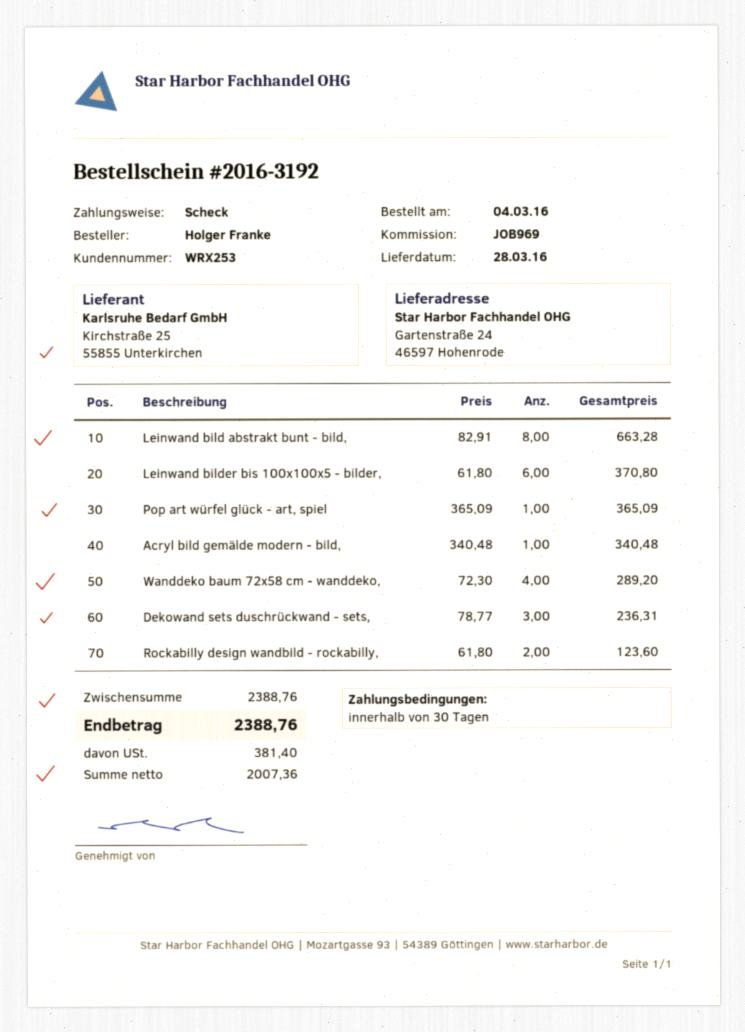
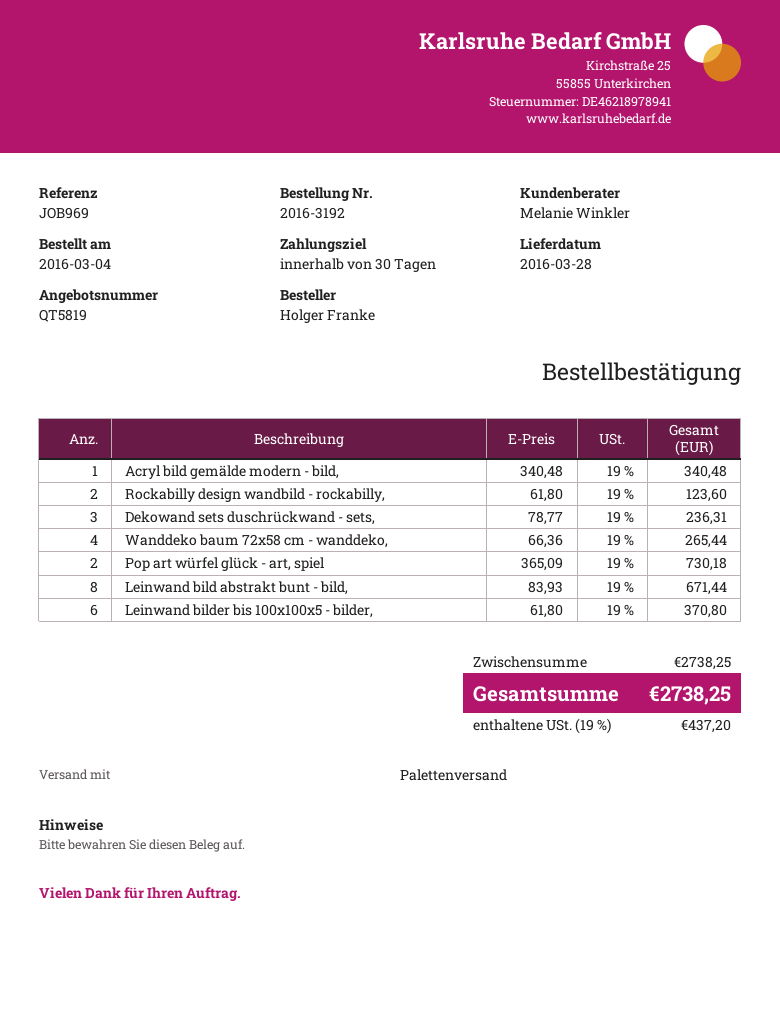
Leinwand bild abstrakt bunt - bild,: 8 x 82.91 = 663.28 -> 8 x 83.93 = 671.44
Pop art würfel glück - art, spiel: 1 x 365.09 = 365.09 -> 2 x 365.09 = 730.18
Wanddeko baum 72x58 cm - wanddeko,: 4 x 72.30 = 289.20 -> 4 x 66.36 = 265.44
subtotal: 2388.76 -> 2738.25
tax: 381.40 -> 437.20
total: 2388.76 -> 2738.25

